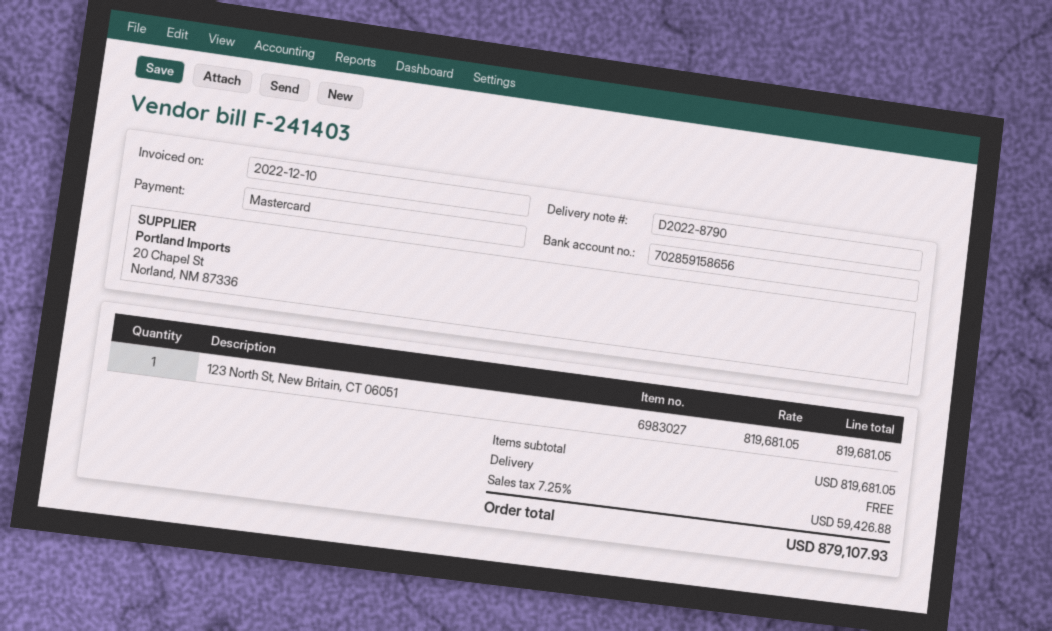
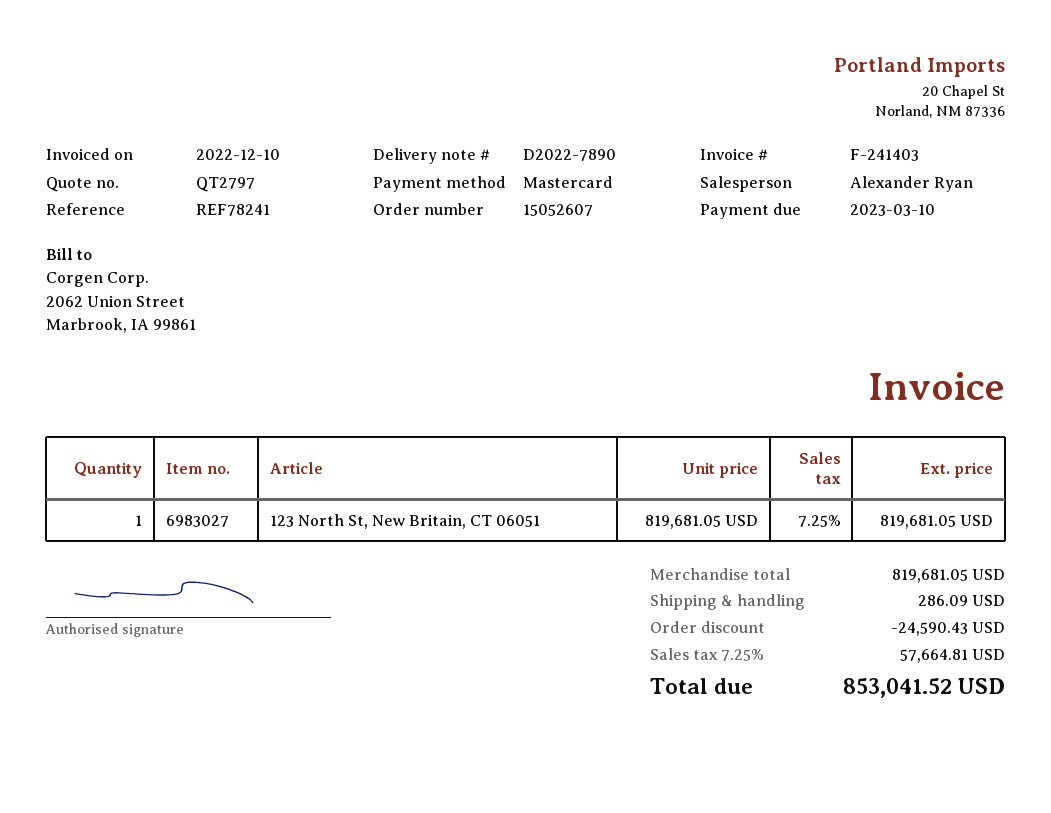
delivery note number: D2022-8790 -> D2022-7890
discount: none -> 24590.43
shipping: 0.00 -> 286.09
tax: 7.25% = 59426.88 -> 7.25% = 57664.81
total: 879107.93 -> 853041.52

